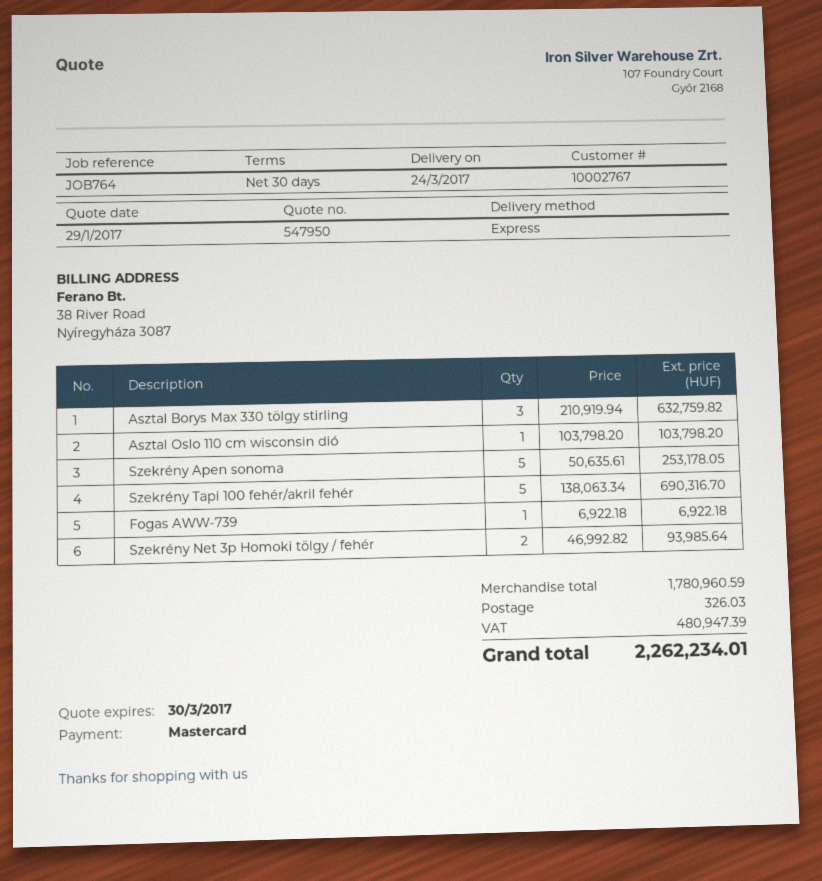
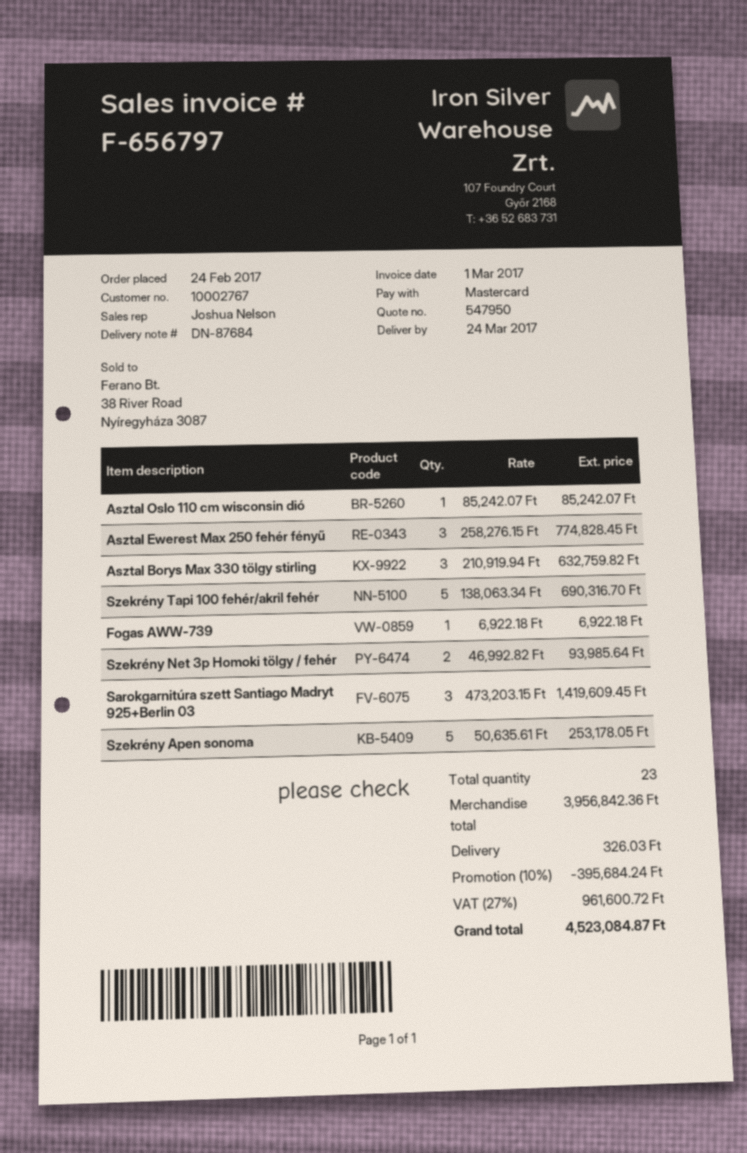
Asztal Oslo 110 cm wisconsin dió: 1 x 103798.20 = 103798.20 -> 1 x 85242.07 = 85242.07
Asztal Ewerest Max 250 fehér fényű: none -> 3 x 258276.15 = 774828.45
Sarokgarnitúra szett Santiago Madryt 925+Berlin 03: none -> 3 x 473203.15 = 1419609.45
subtotal: 1780960.59 -> 3956842.36
discount: none -> 10% = 395684.24
tax: 480947.39 -> 961600.72
total: 2262234.01 -> 4523084.87

